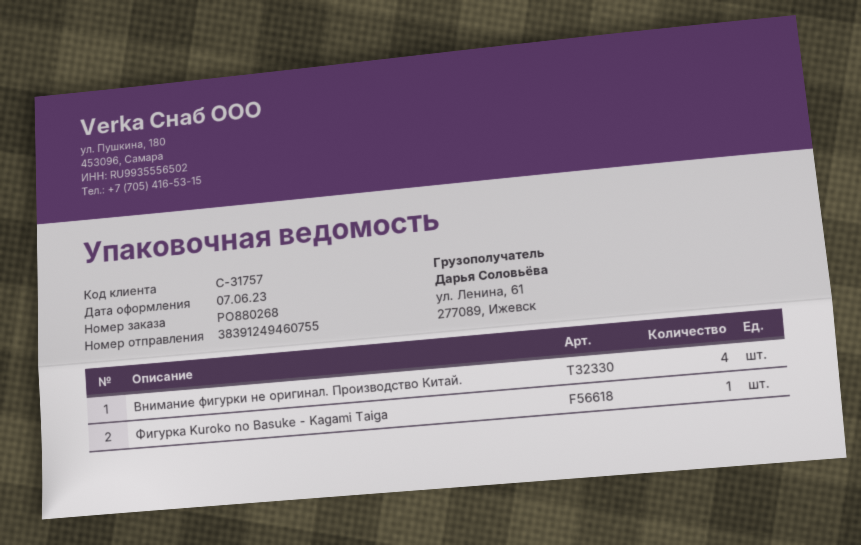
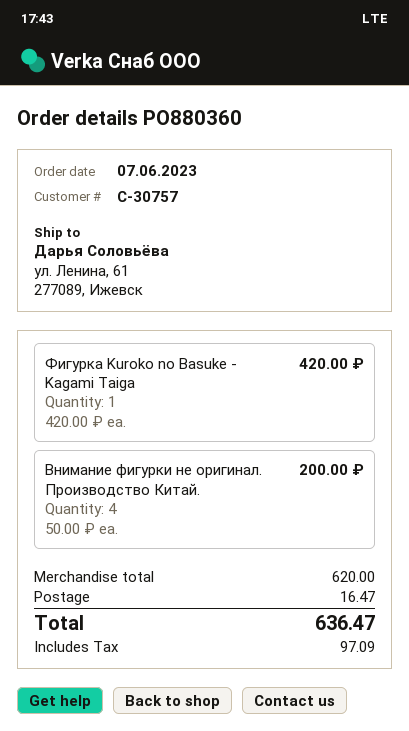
order number: PO880268 -> PO880360
customer number: C-31757 -> C-30757

